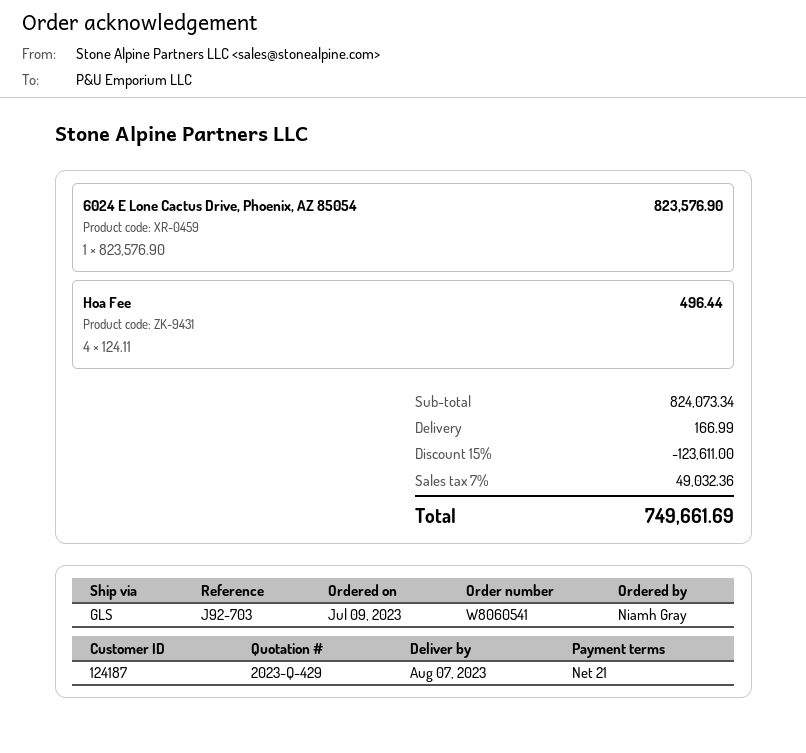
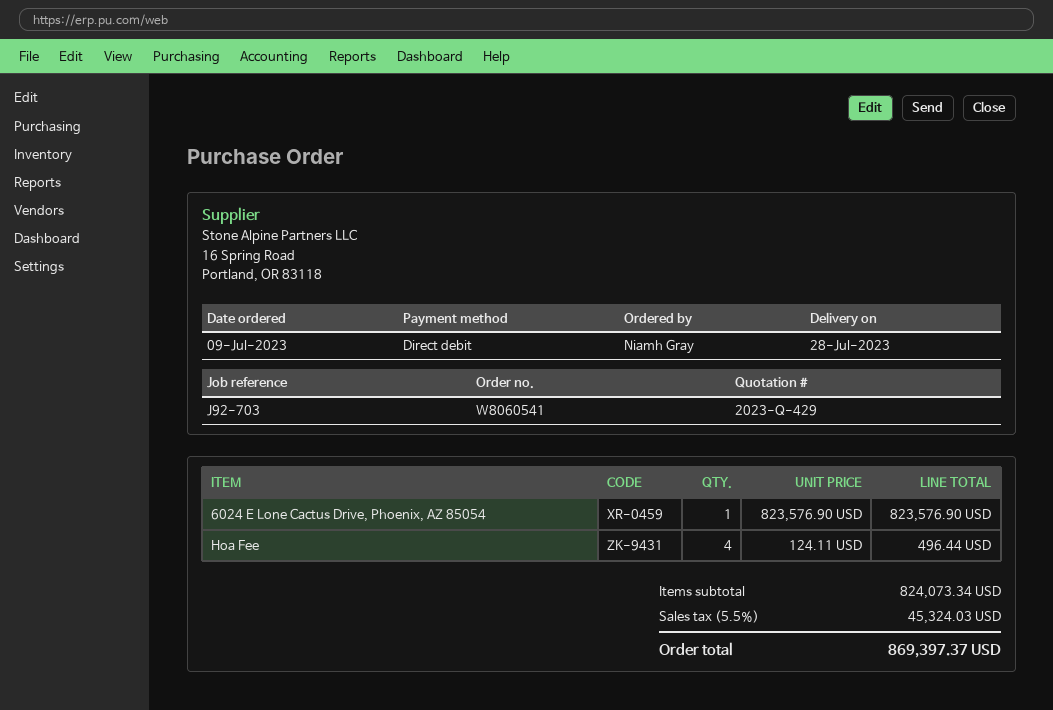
delivery date: 2023-08-07 -> 2023-07-28
discount: 15% = 123611.00 -> none
shipping: 166.99 -> none
tax: 7% = 49032.36 -> 5.5% = 45324.03
total: 749661.69 -> 869397.37

